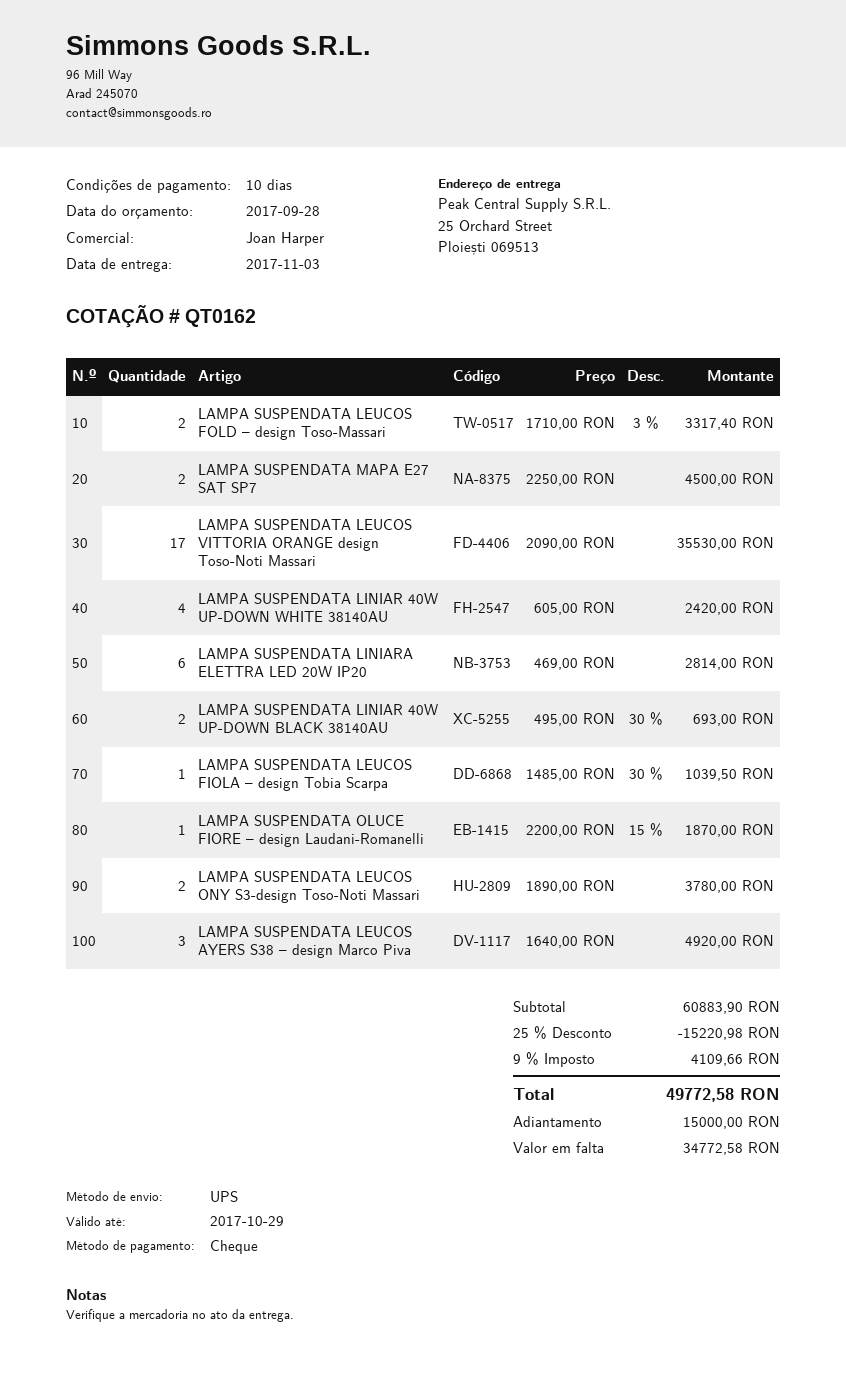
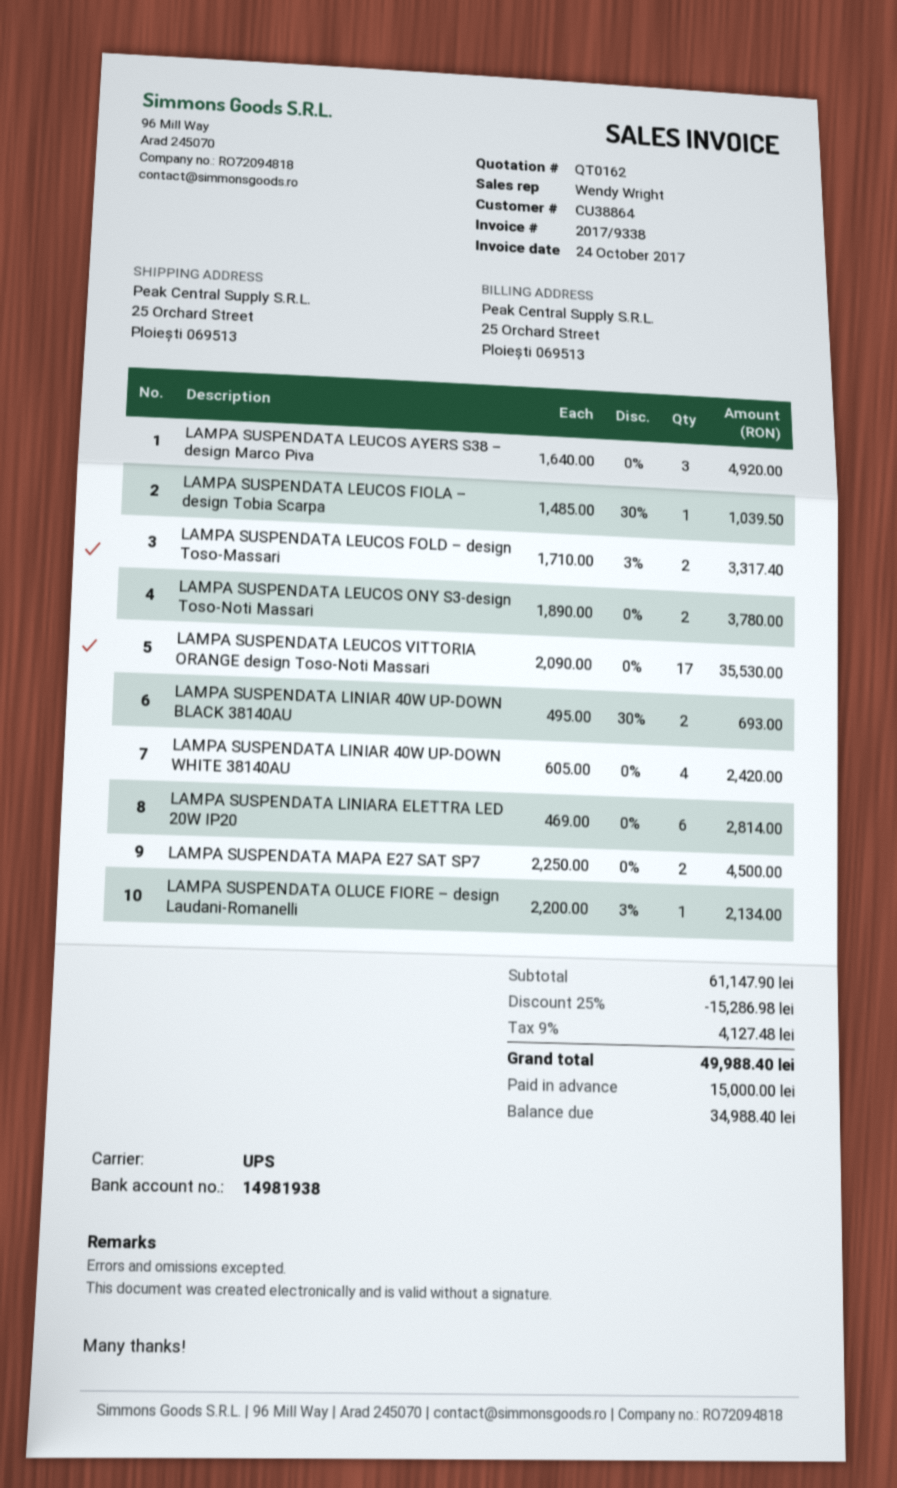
sales rep: Joan Harper -> Wendy Wright
LAMPA SUSPENDATA OLUCE FIORE – design Laudani-Romanelli: 1 x 2200.00 - 15% = 1870.00 -> 1 x 2200.00 - 3% = 2134.00
subtotal: 60883.90 -> 61147.90
discount: 25% = 15220.98 -> 25% = 15286.98
tax: 9% = 4109.66 -> 9% = 4127.48
total: 49772.58 -> 49988.40
balance: 34772.58 -> 34988.40

